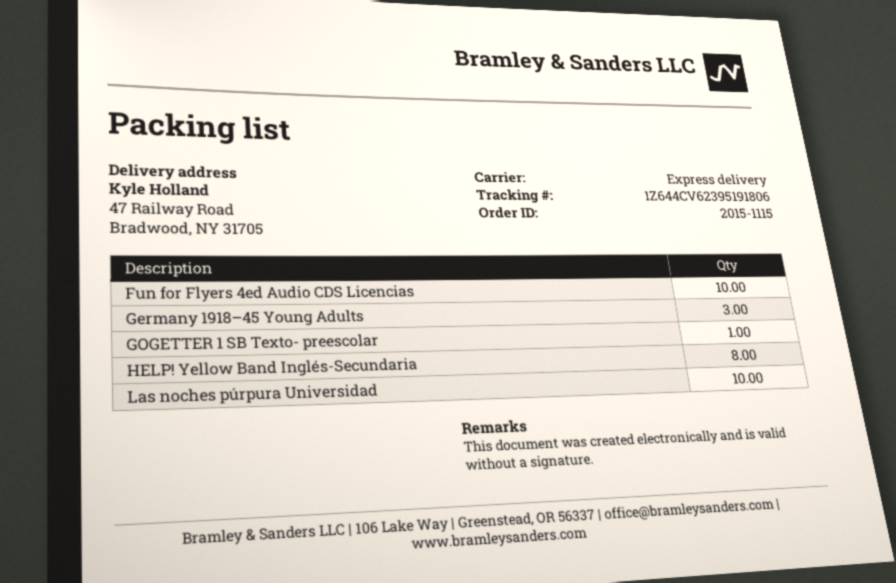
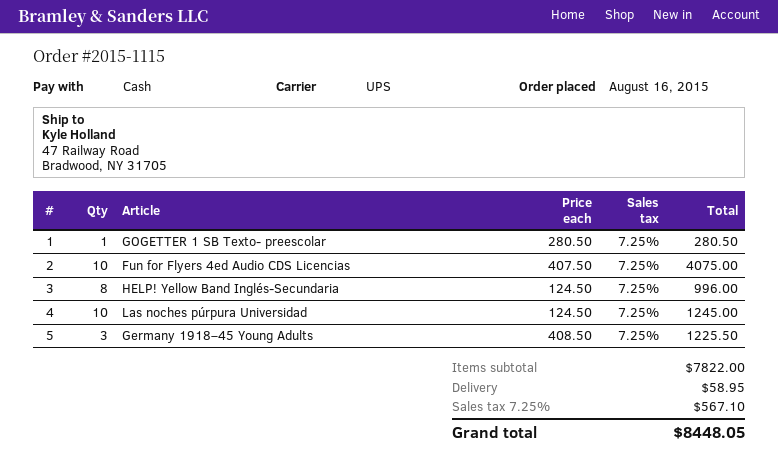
shipping method: express -> UPS

